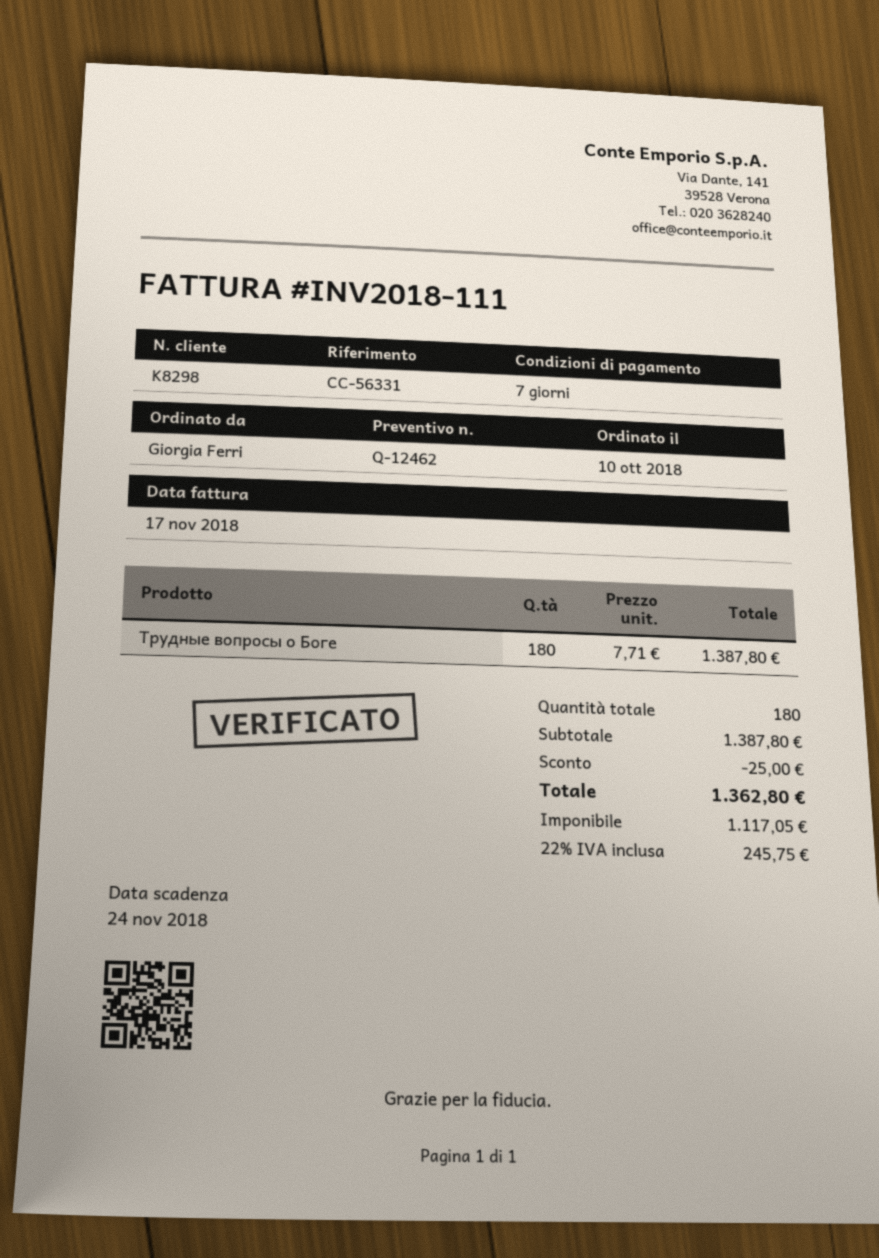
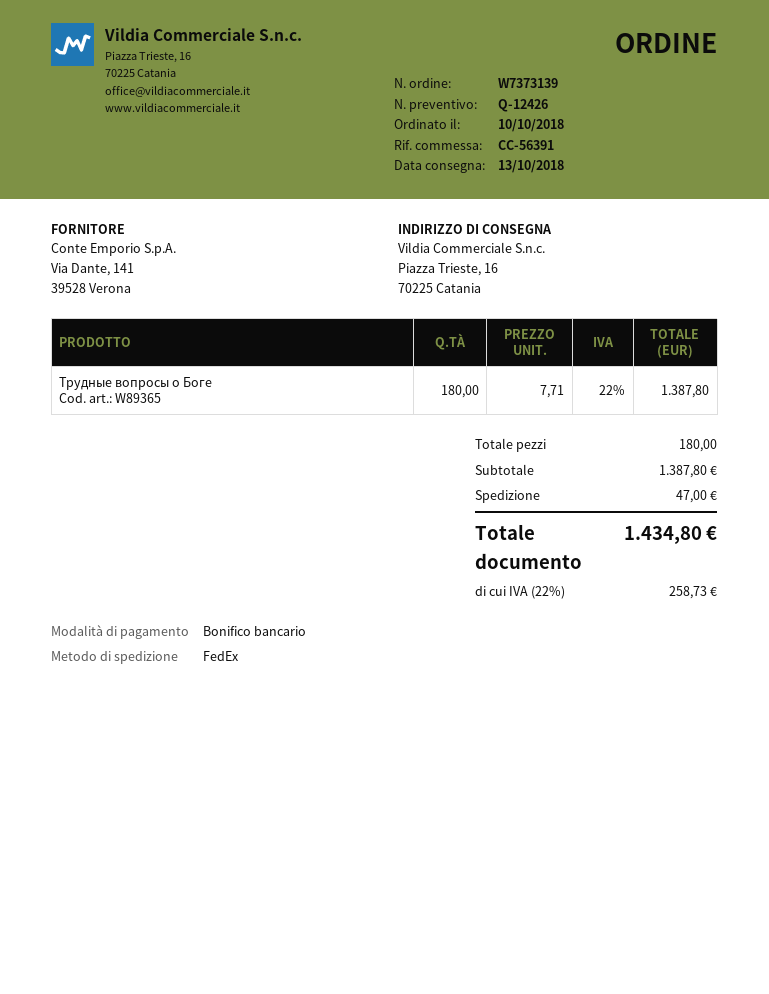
quote number: Q-12462 -> Q-12426
reference: CC-56331 -> CC-56391
discount: 25.00 -> none
shipping: none -> 47.00
tax: 22% = 245.75 -> 22% = 258.73
total: 1362.80 -> 1434.80

